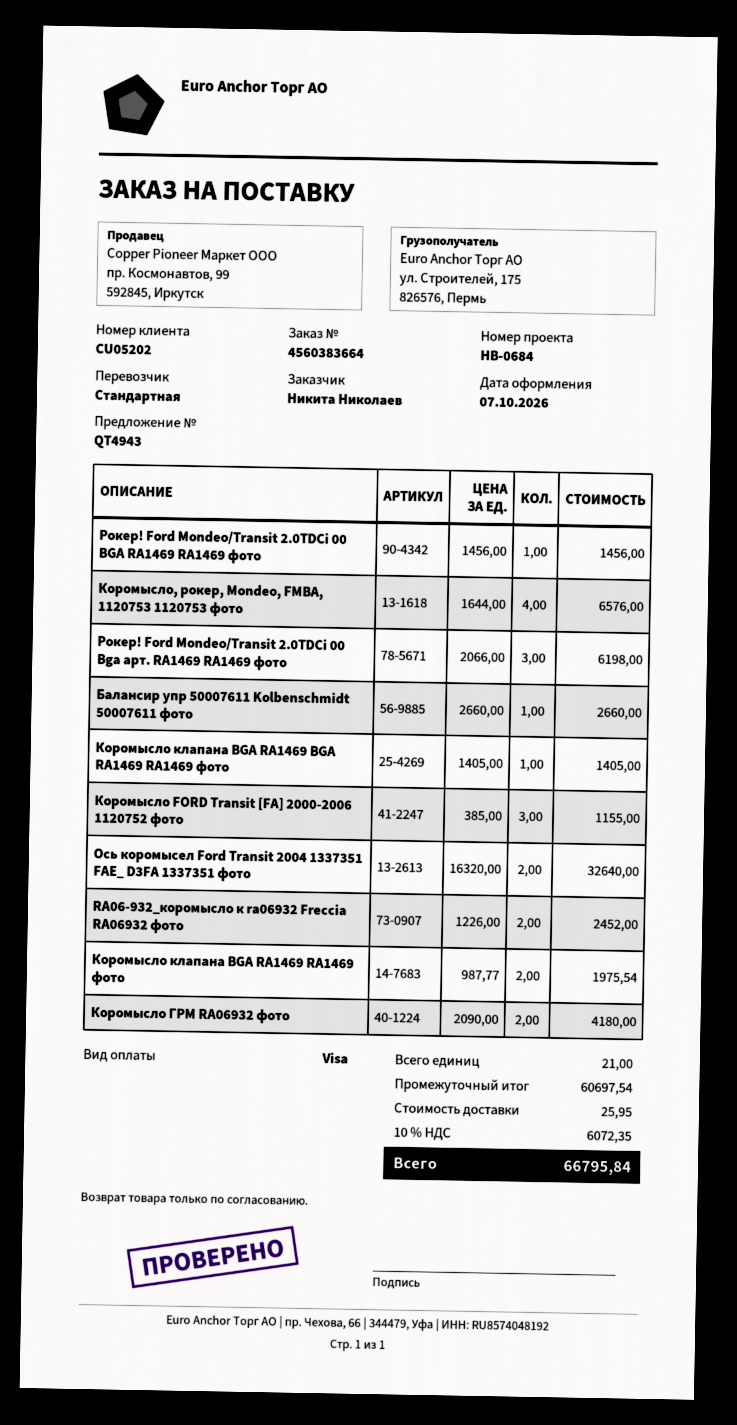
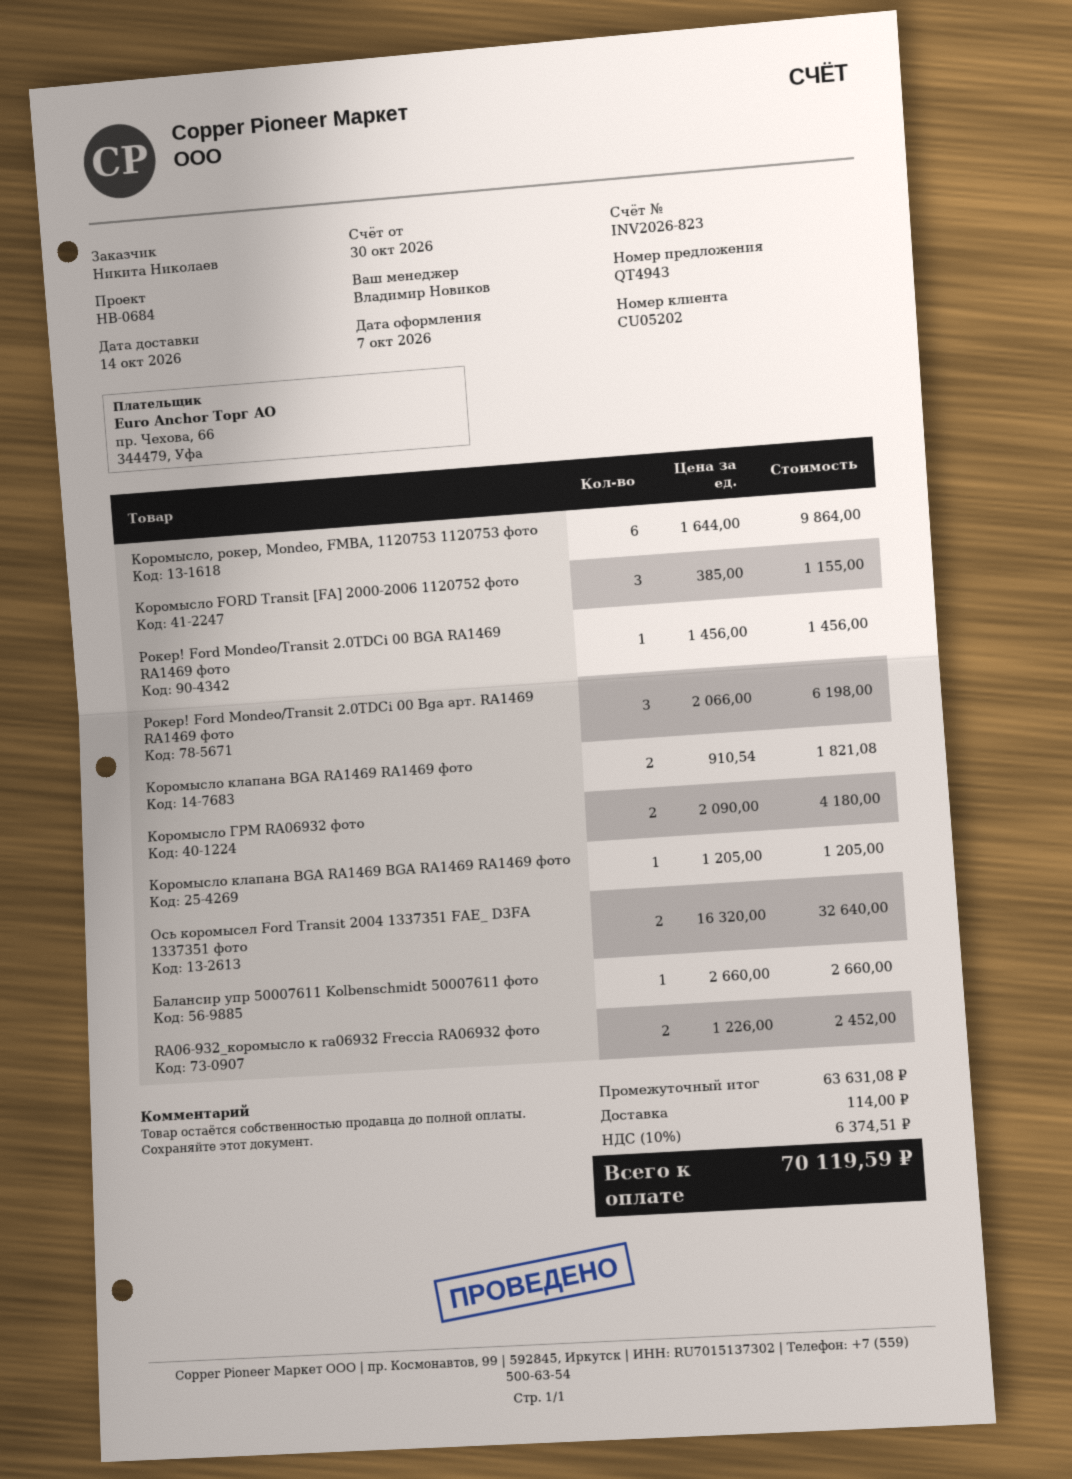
Коромысло, рокер, Mondeo, FMBA, 1120753 1120753 фото: 4 x 1644.00 = 6576.00 -> 6 x 1644.00 = 9864.00
Коромысло клапана BGA RA1469 BGA RA1469 RA1469 фото: 1 x 1405.00 = 1405.00 -> 1 x 1205.00 = 1205.00
Коромысло клапана BGA RA1469 RA1469 фото: 2 x 987.77 = 1975.54 -> 2 x 910.54 = 1821.08
subtotal: 60697.54 -> 63631.08
shipping: 25.95 -> 114.00
tax: 10% = 6072.35 -> 10% = 6374.51
total: 66795.84 -> 70119.59

